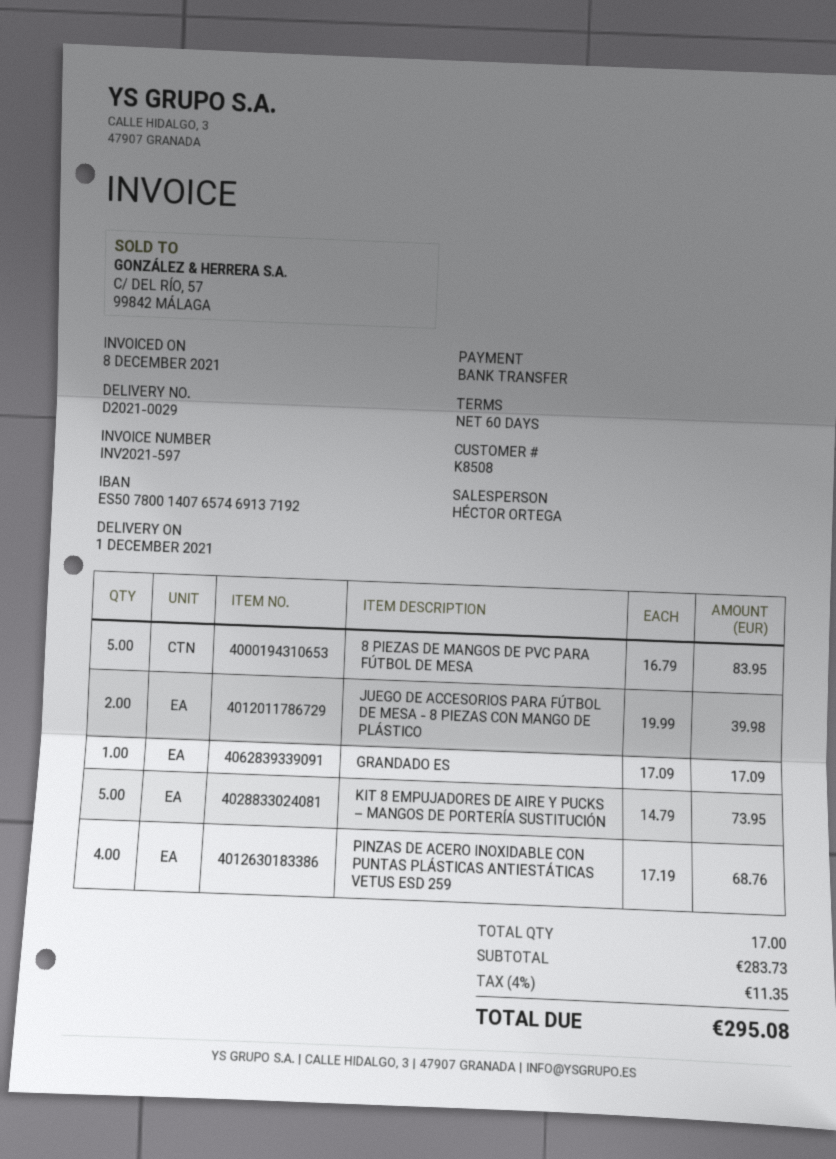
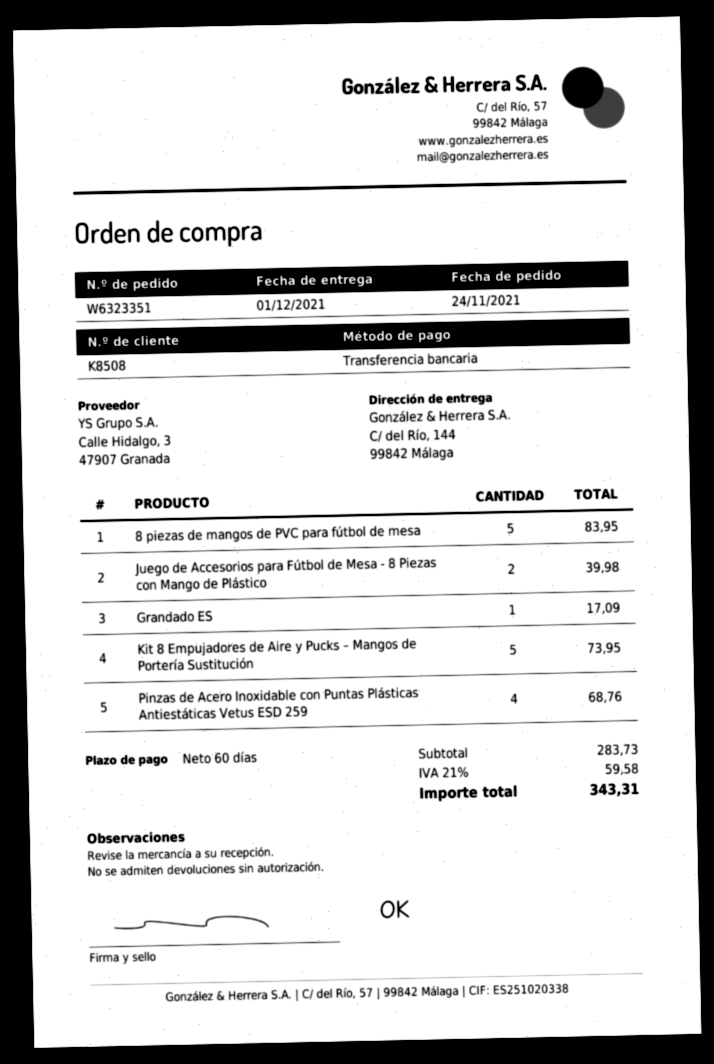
tax: 4% = 11.35 -> 21% = 59.58
total: 295.08 -> 343.31

